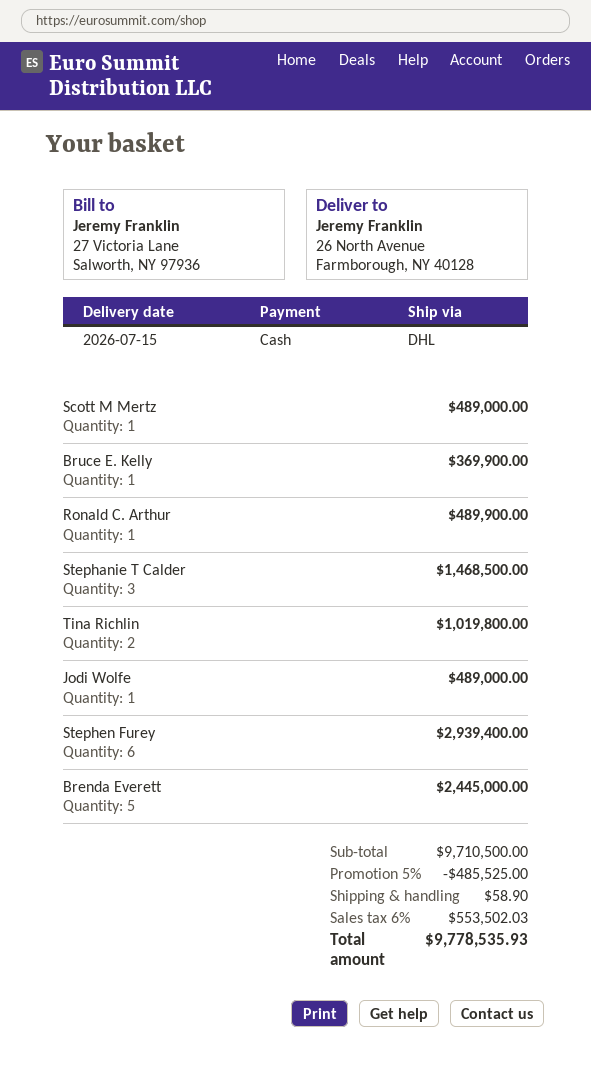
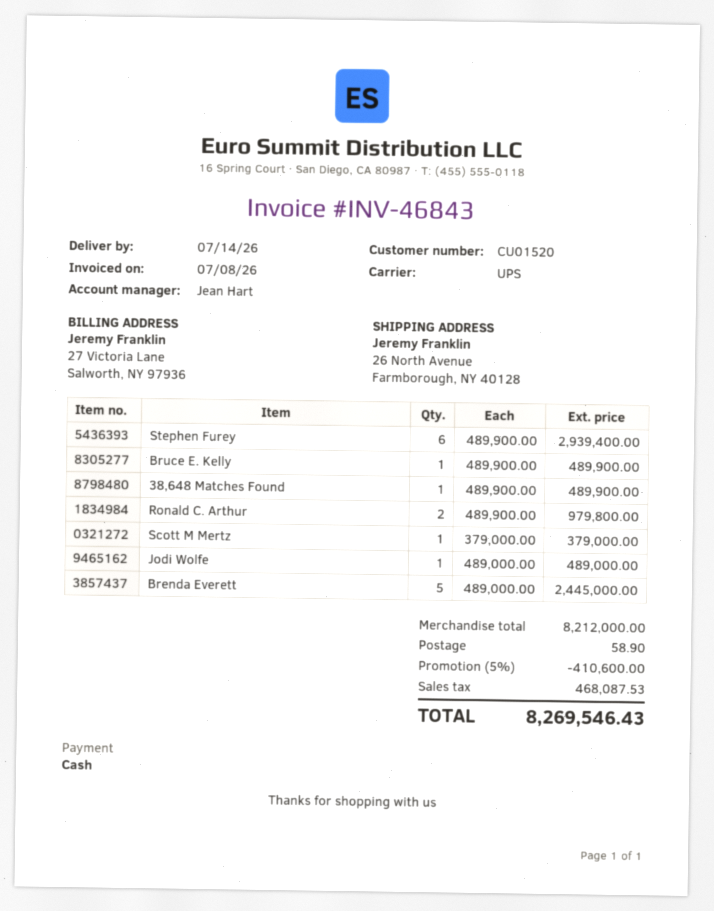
delivery date: 2026-07-15 -> 2026-07-14
shipping method: DHL -> UPS
Scott M Mertz: 1 for 489000.00 -> 1 for 379000.00
Bruce E. Kelly: 1 for 369900.00 -> 1 for 489900.00
Ronald C. Arthur: 1 for 489900.00 -> 2 for 979800.00
Stephanie T Calder: 3 for 1468500.00 -> none
Tina Richlin: 2 for 1019800.00 -> none
38,648 Matches Found: none -> 1 for 489900.00
subtotal: 9710500.00 -> 8212000.00
discount: 5% = 485525.00 -> 5% = 410600.00
tax: 553502.03 -> 468087.53
total: 9778535.93 -> 8269546.43

